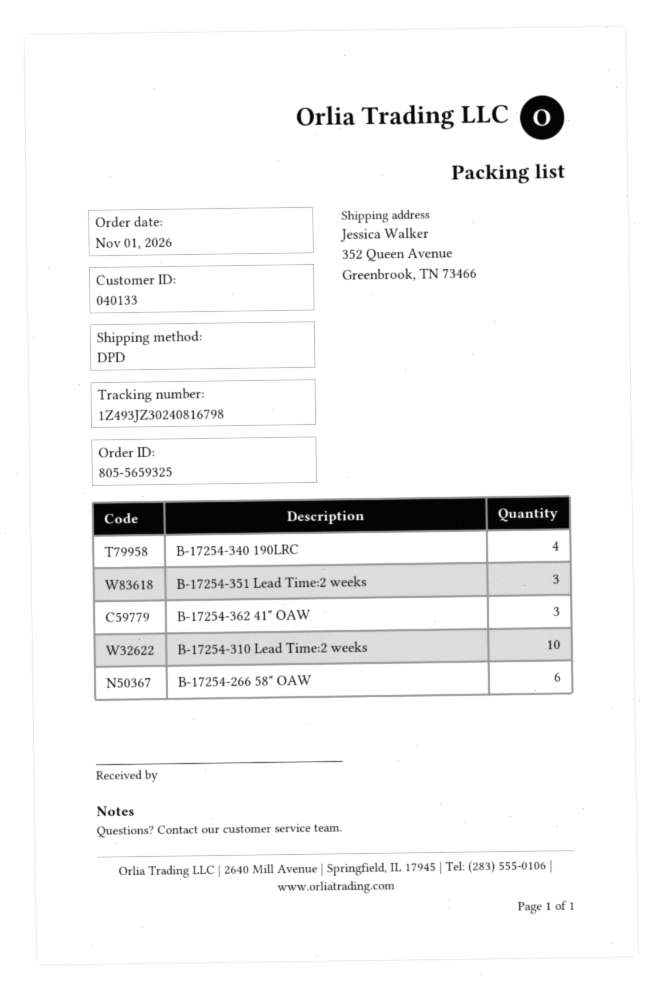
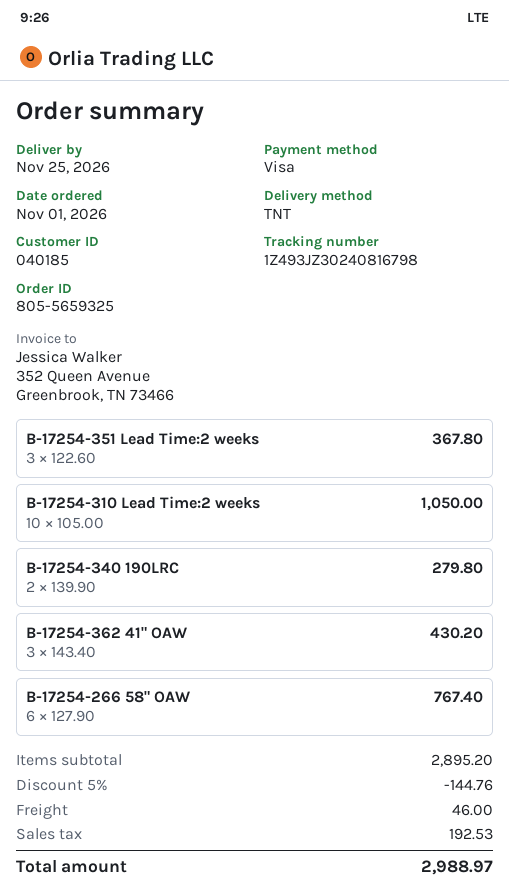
customer number: 040133 -> 040185
shipping method: DPD -> TNT
B-17254-340 190LRC: 4 -> 2

